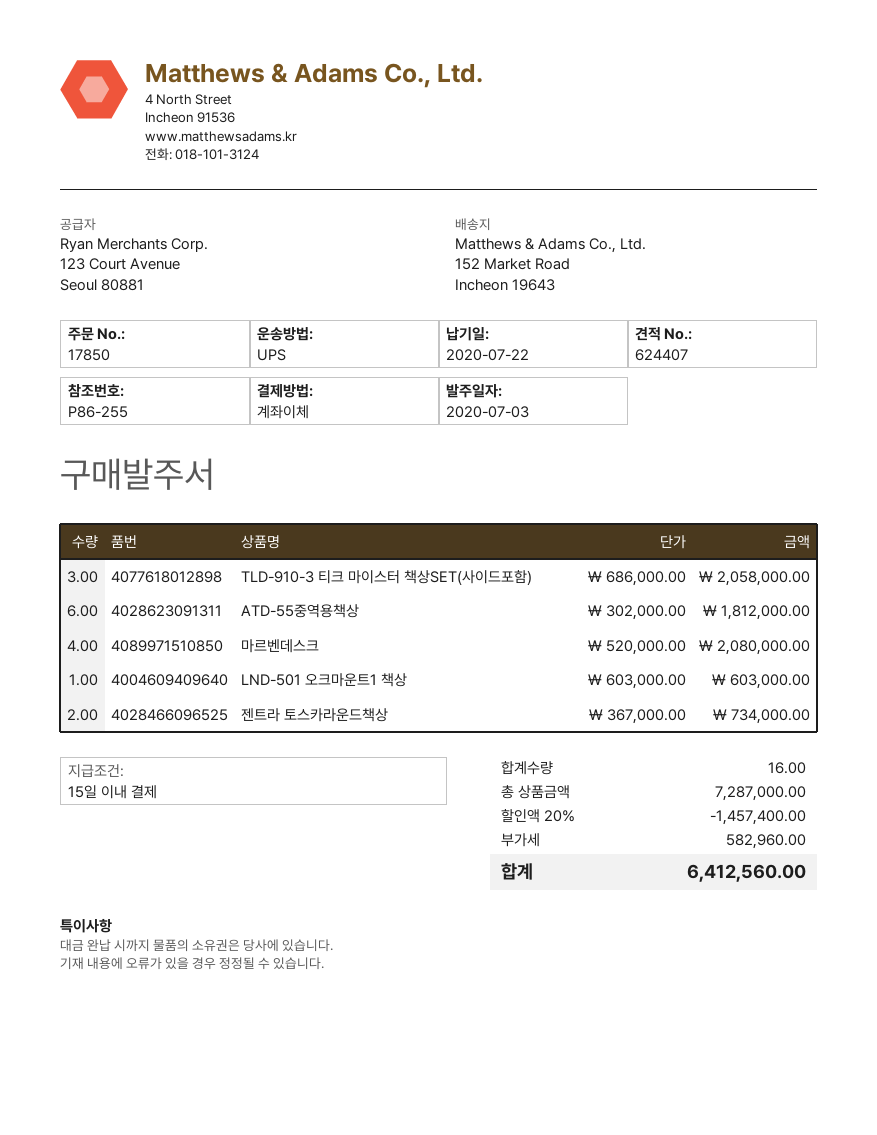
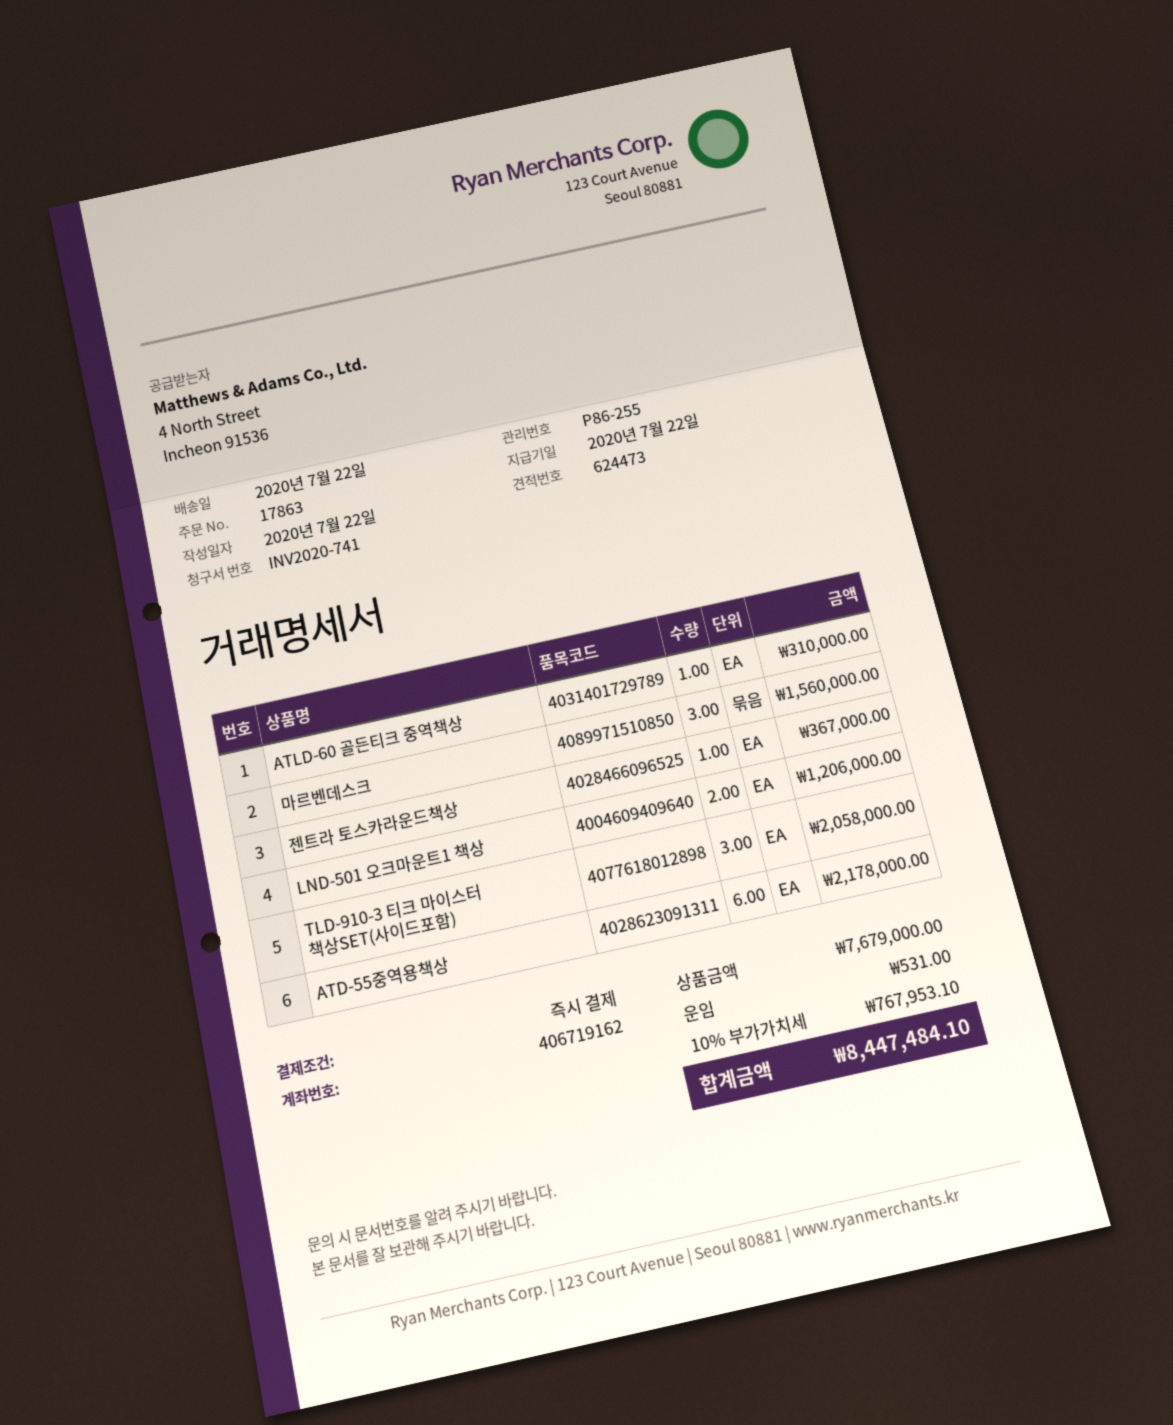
quote number: 624407 -> 624473
order number: 17850 -> 17863
payment terms: 15 days -> on receipt
ATD-55중역용책상: 6 for 1812000.00 -> 6 for 2178000.00
마르벤데스크: 4 for 2080000.00 -> 3 for 1560000.00
LND-501 오크마운트1 책상: 1 for 603000.00 -> 2 for 1206000.00
젠트라 토스카라운드책상: 2 for 734000.00 -> 1 for 367000.00
ATLD-60 골든티크 중역책상: none -> 1 for 310000.00
subtotal: 7287000.00 -> 7679000.00
discount: 20% = 1457400.00 -> none
shipping: none -> 531.00
tax: 582960.00 -> 767953.10
total: 6412560.00 -> 8447484.10

